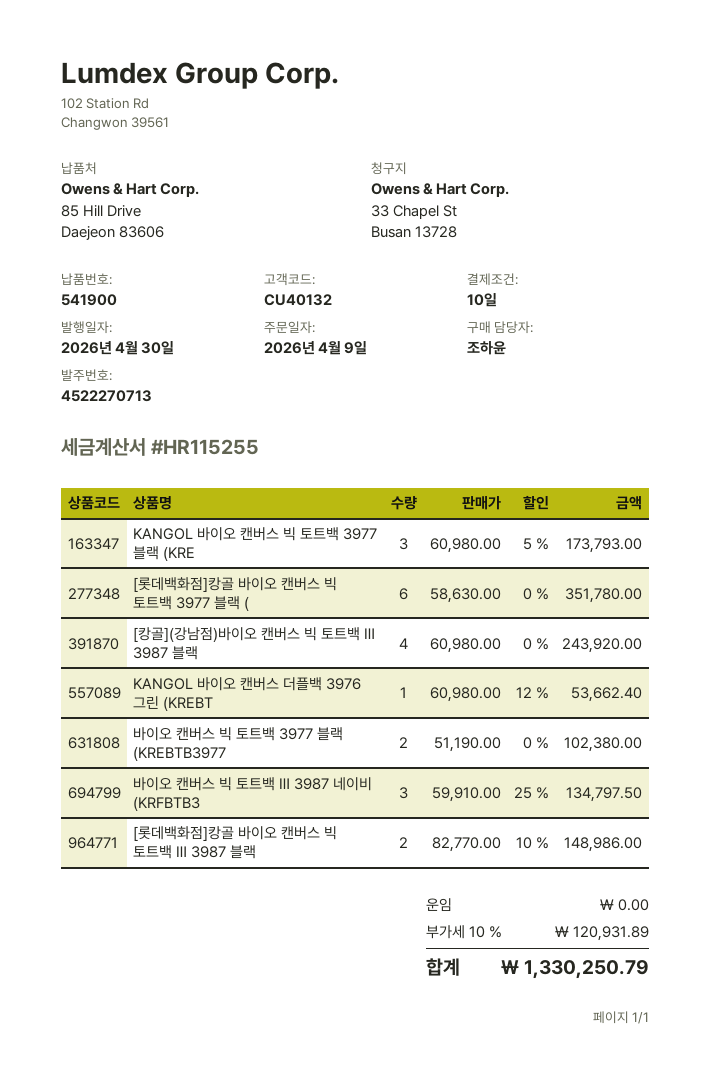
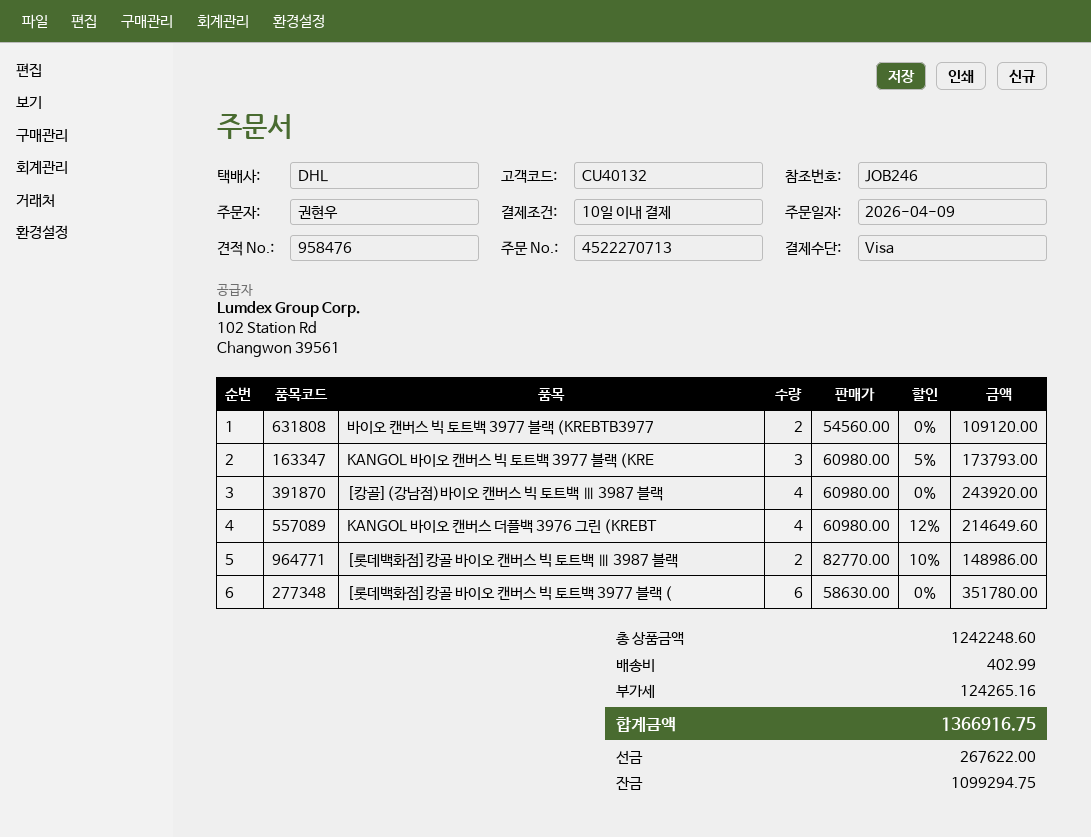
ordered by: 조하윤 -> 권현우
KANGOL 바이오 캔버스 더플백 3976 그린 (KREBT: 1 x 60980.00 - 12% = 53662.40 -> 4 x 60980.00 - 12% = 214649.60
바이오 캔버스 빅 토트백 3977 블랙 (KREBTB3977: 2 x 51190.00 = 102380.00 -> 2 x 54560.00 = 109120.00
바이오 캔버스 빅 토트백 Ⅲ 3987 네이비 (KRFBTB3: 3 x 59910.00 - 25% = 134797.50 -> none
shipping: 0.00 -> 402.99
tax: 120931.89 -> 124265.16
total: 1330250.79 -> 1366916.75

